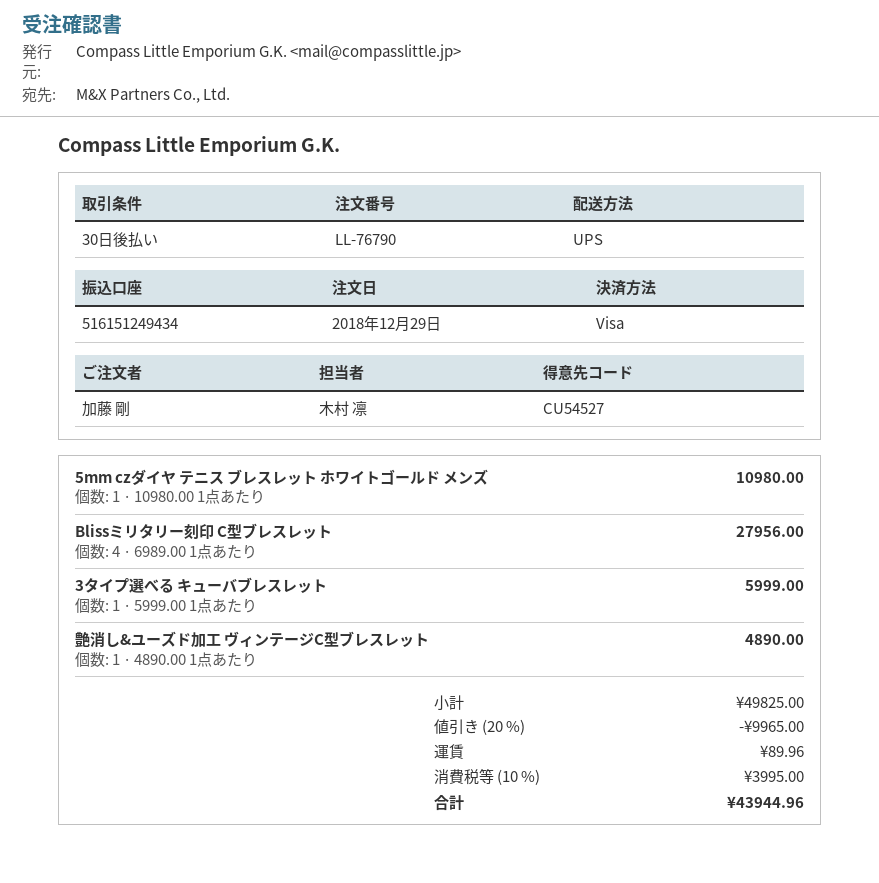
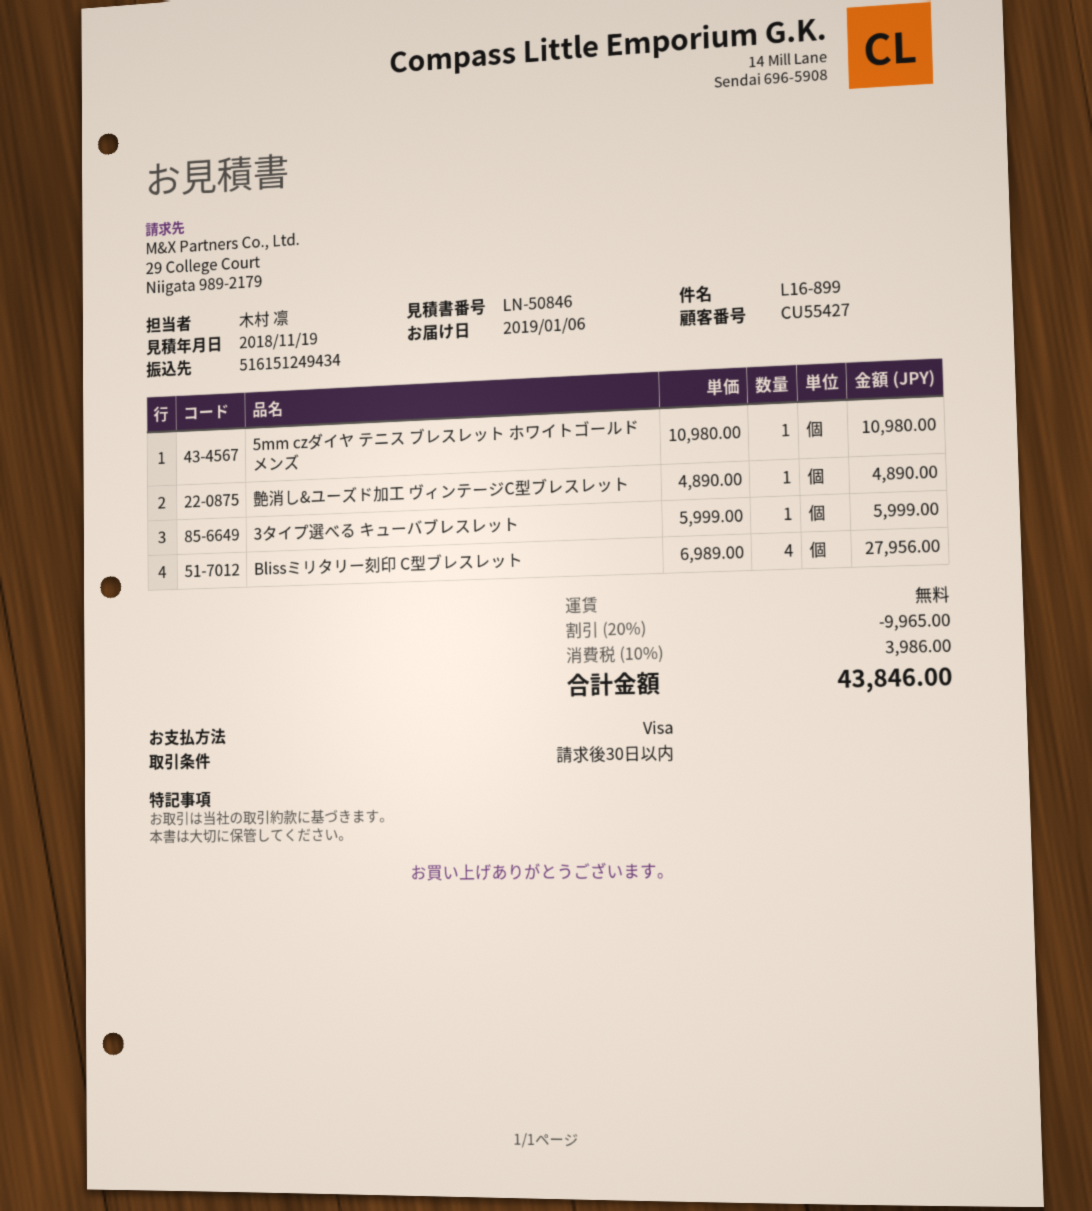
customer number: CU54527 -> CU55427
shipping: 89.96 -> 0.00
tax: 10% = 3995.00 -> 10% = 3986.00
total: 43944.96 -> 43846.00

